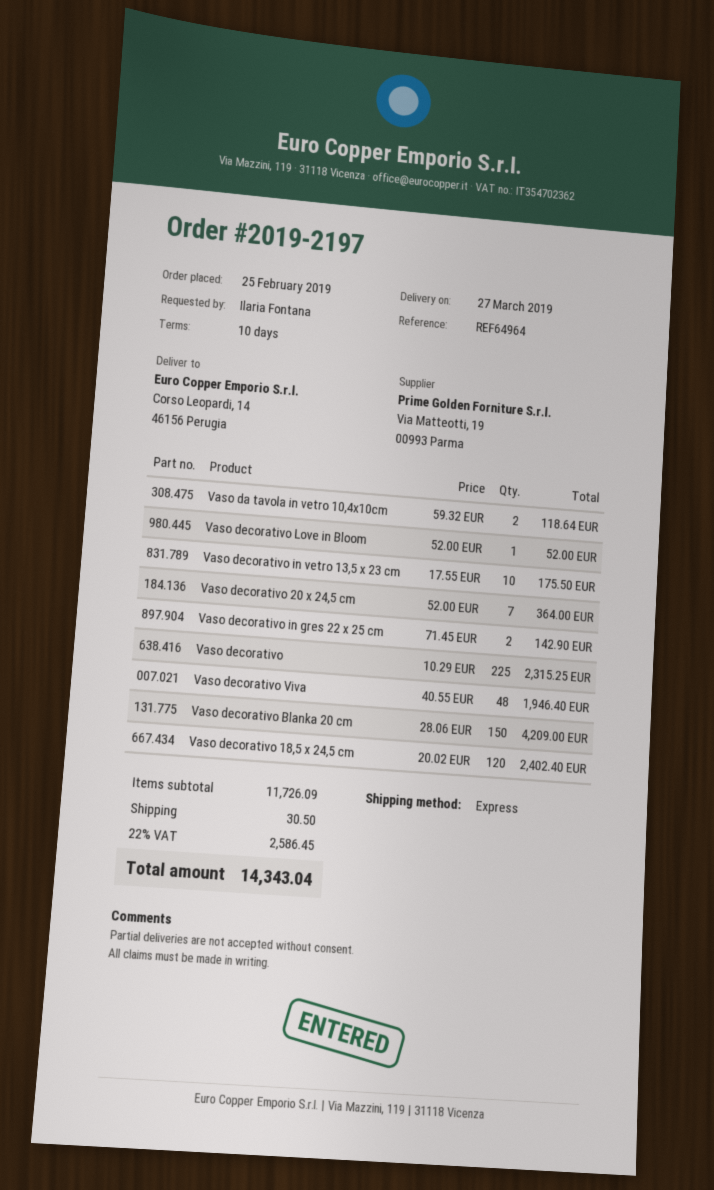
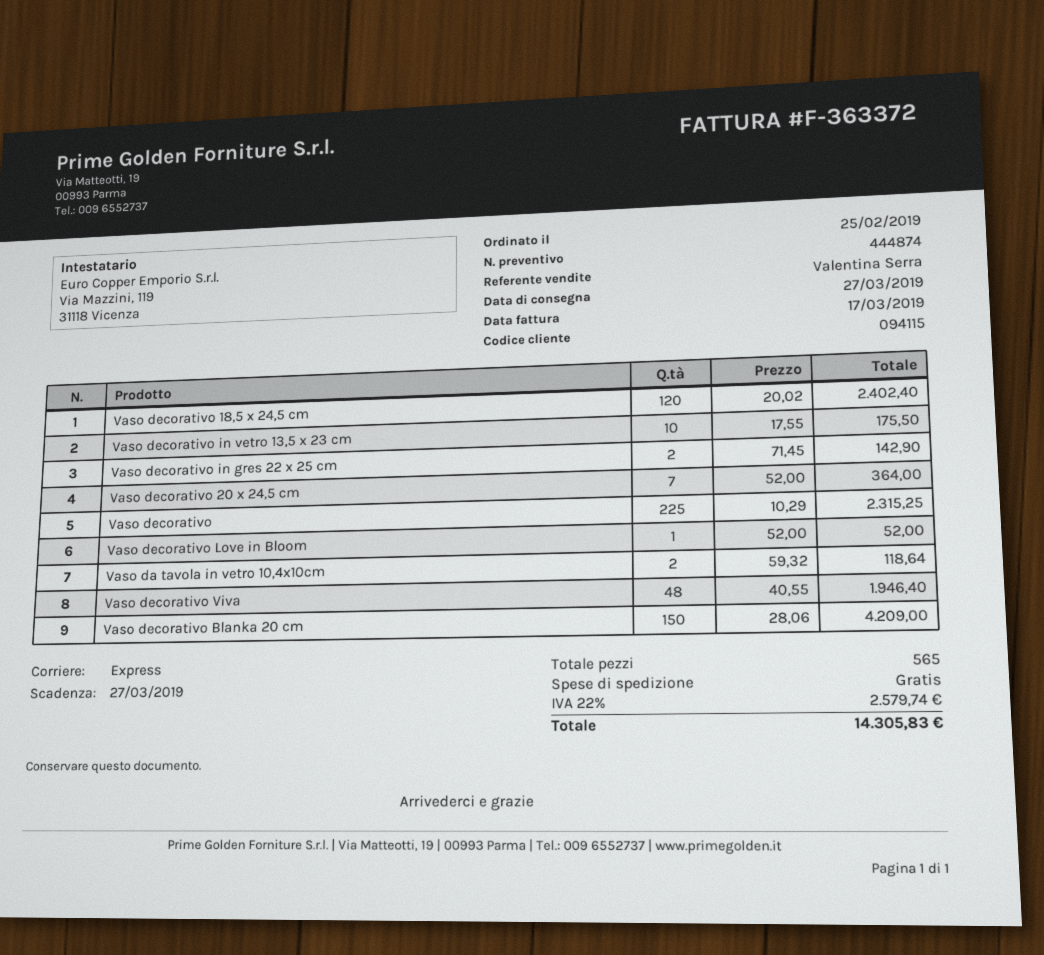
shipping: 30.50 -> 0.00
tax: 22% = 2586.45 -> 22% = 2579.74
total: 14343.04 -> 14305.83

